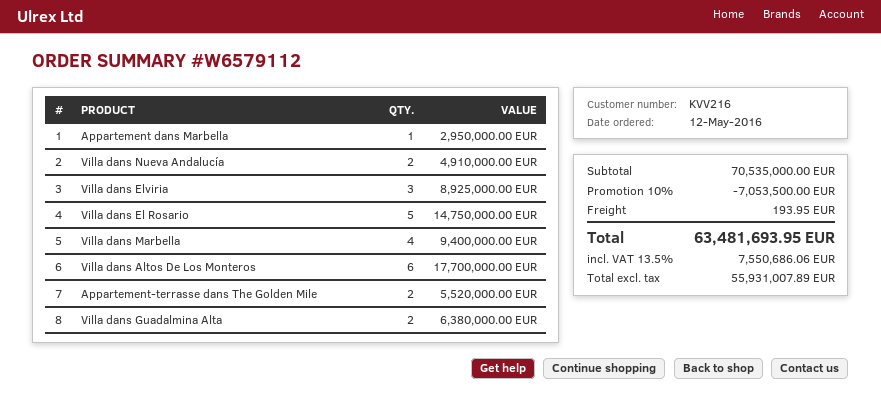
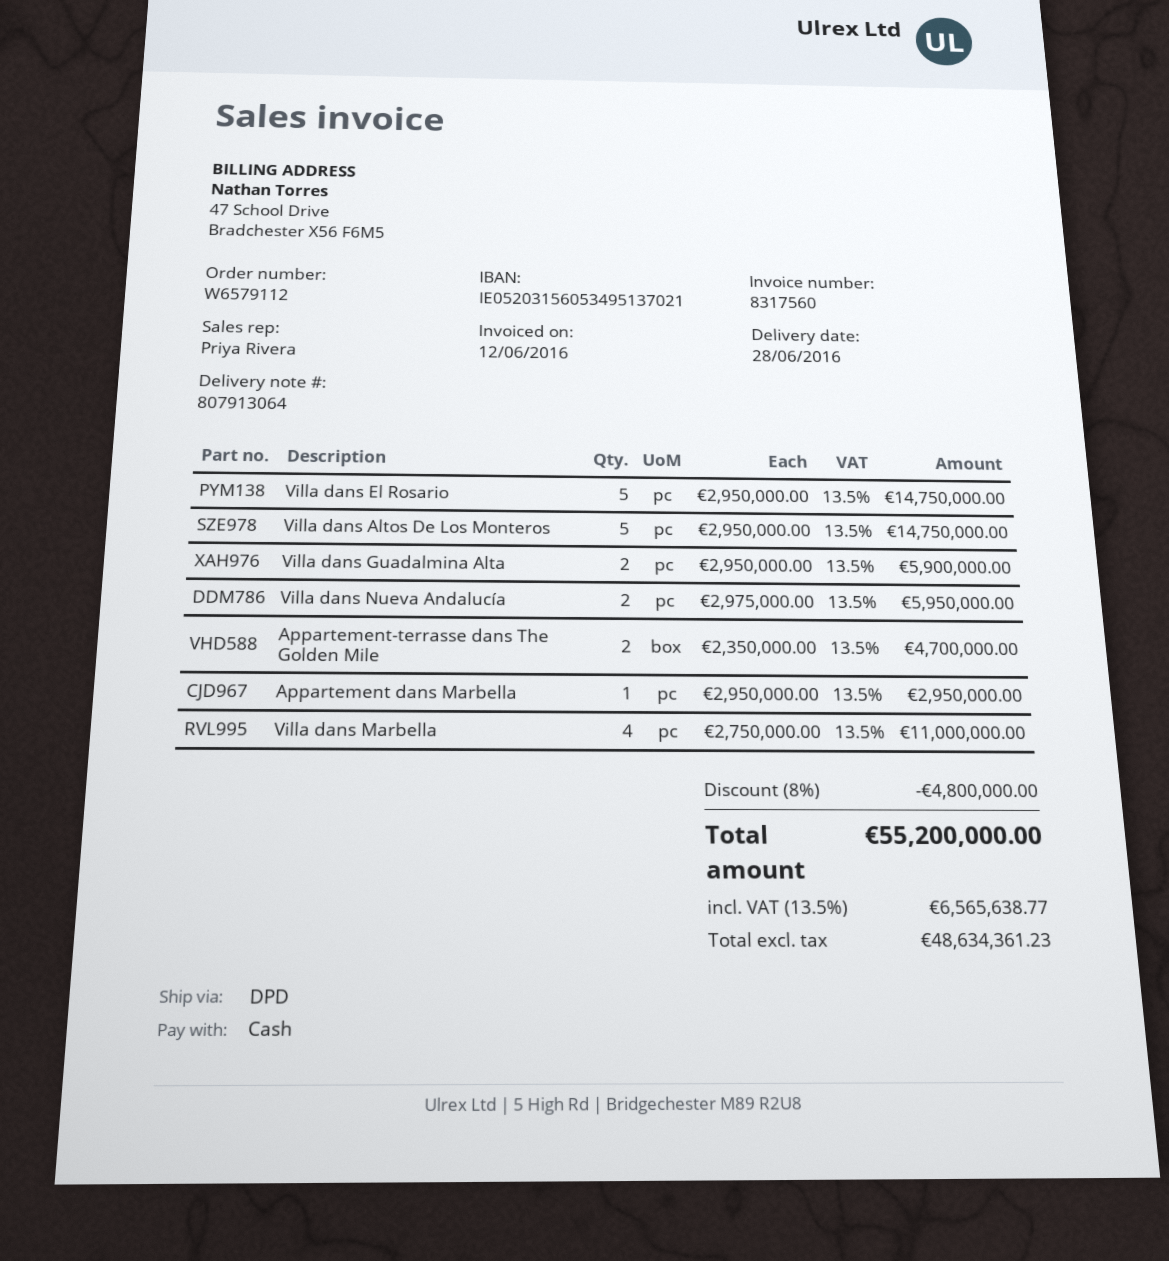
Villa dans Nueva Andalucía: 2 for 4910000.00 -> 2 for 5950000.00
Villa dans Elviria: 3 for 8925000.00 -> none
Villa dans Marbella: 4 for 9400000.00 -> 4 for 11000000.00
Villa dans Altos De Los Monteros: 6 for 17700000.00 -> 5 for 14750000.00
Appartement-terrasse dans The Golden Mile: 2 for 5520000.00 -> 2 for 4700000.00
Villa dans Guadalmina Alta: 2 for 6380000.00 -> 2 for 5900000.00
discount: 10% = 7053500.00 -> 8% = 4800000.00
shipping: 193.95 -> none
net: 55931007.89 -> 48634361.23
tax: 13.5% = 7550686.06 -> 13.5% = 6565638.77
total: 63481693.95 -> 55200000.00

